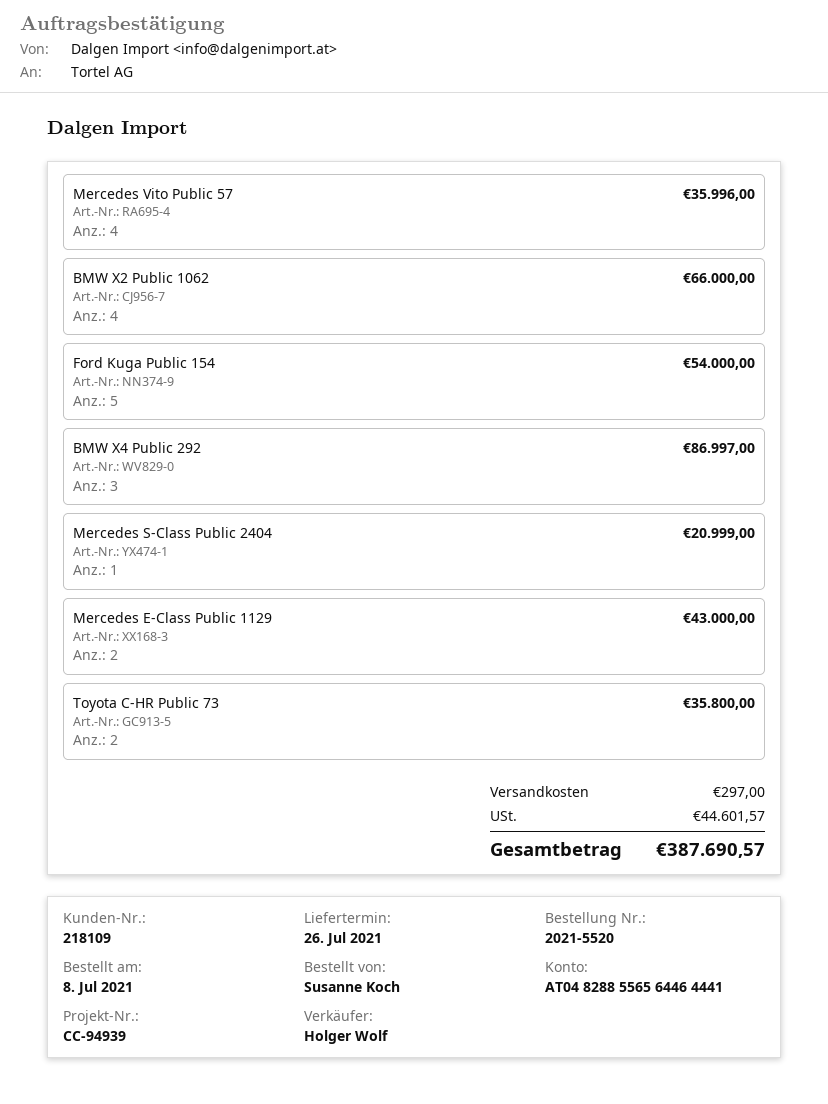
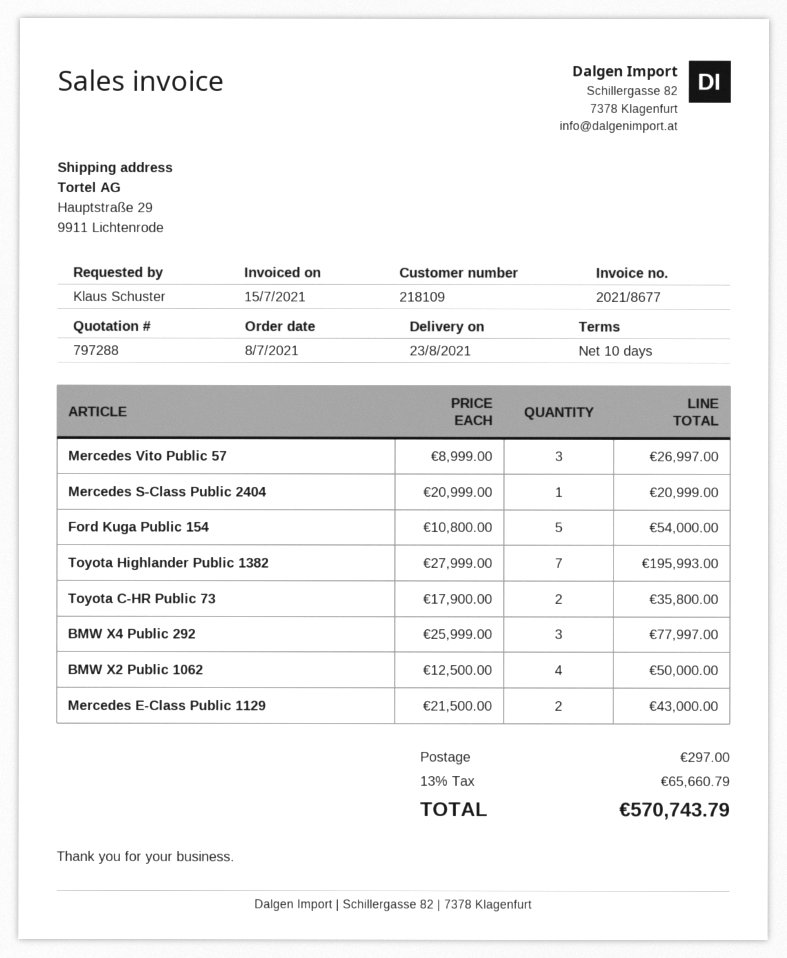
delivery date: 2021-07-26 -> 2021-08-23
ordered by: Susanne Koch -> Klaus Schuster
Mercedes Vito Public 57: 4 for 35996.00 -> 3 for 26997.00
BMW X2 Public 1062: 4 for 66000.00 -> 4 for 50000.00
BMW X4 Public 292: 3 for 86997.00 -> 3 for 77997.00
Toyota Highlander Public 1382: none -> 7 for 195993.00
tax: 44601.57 -> 65660.79
total: 387690.57 -> 570743.79

